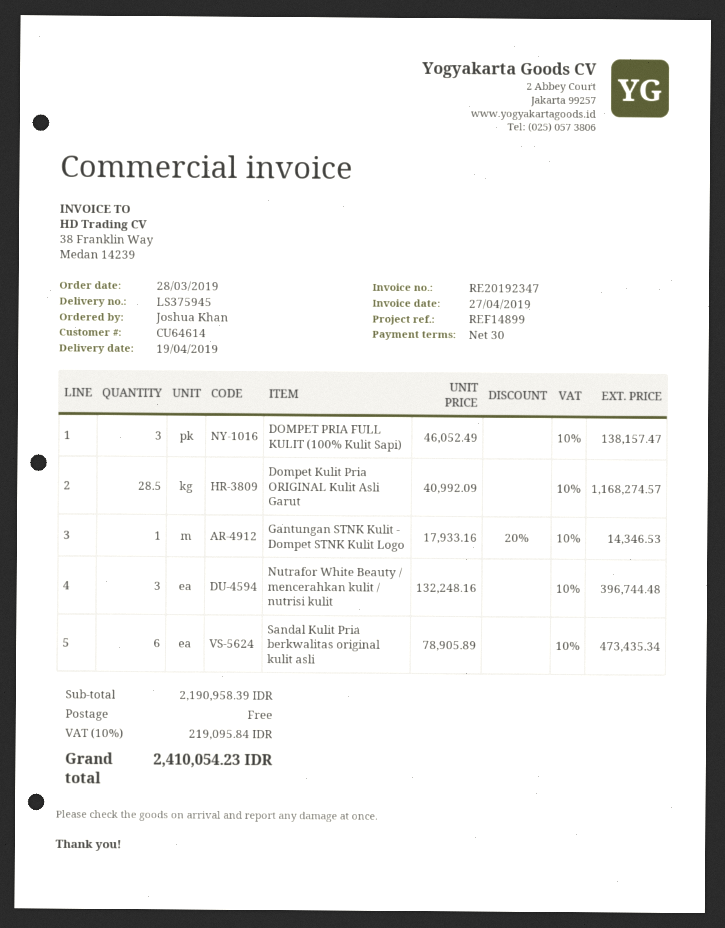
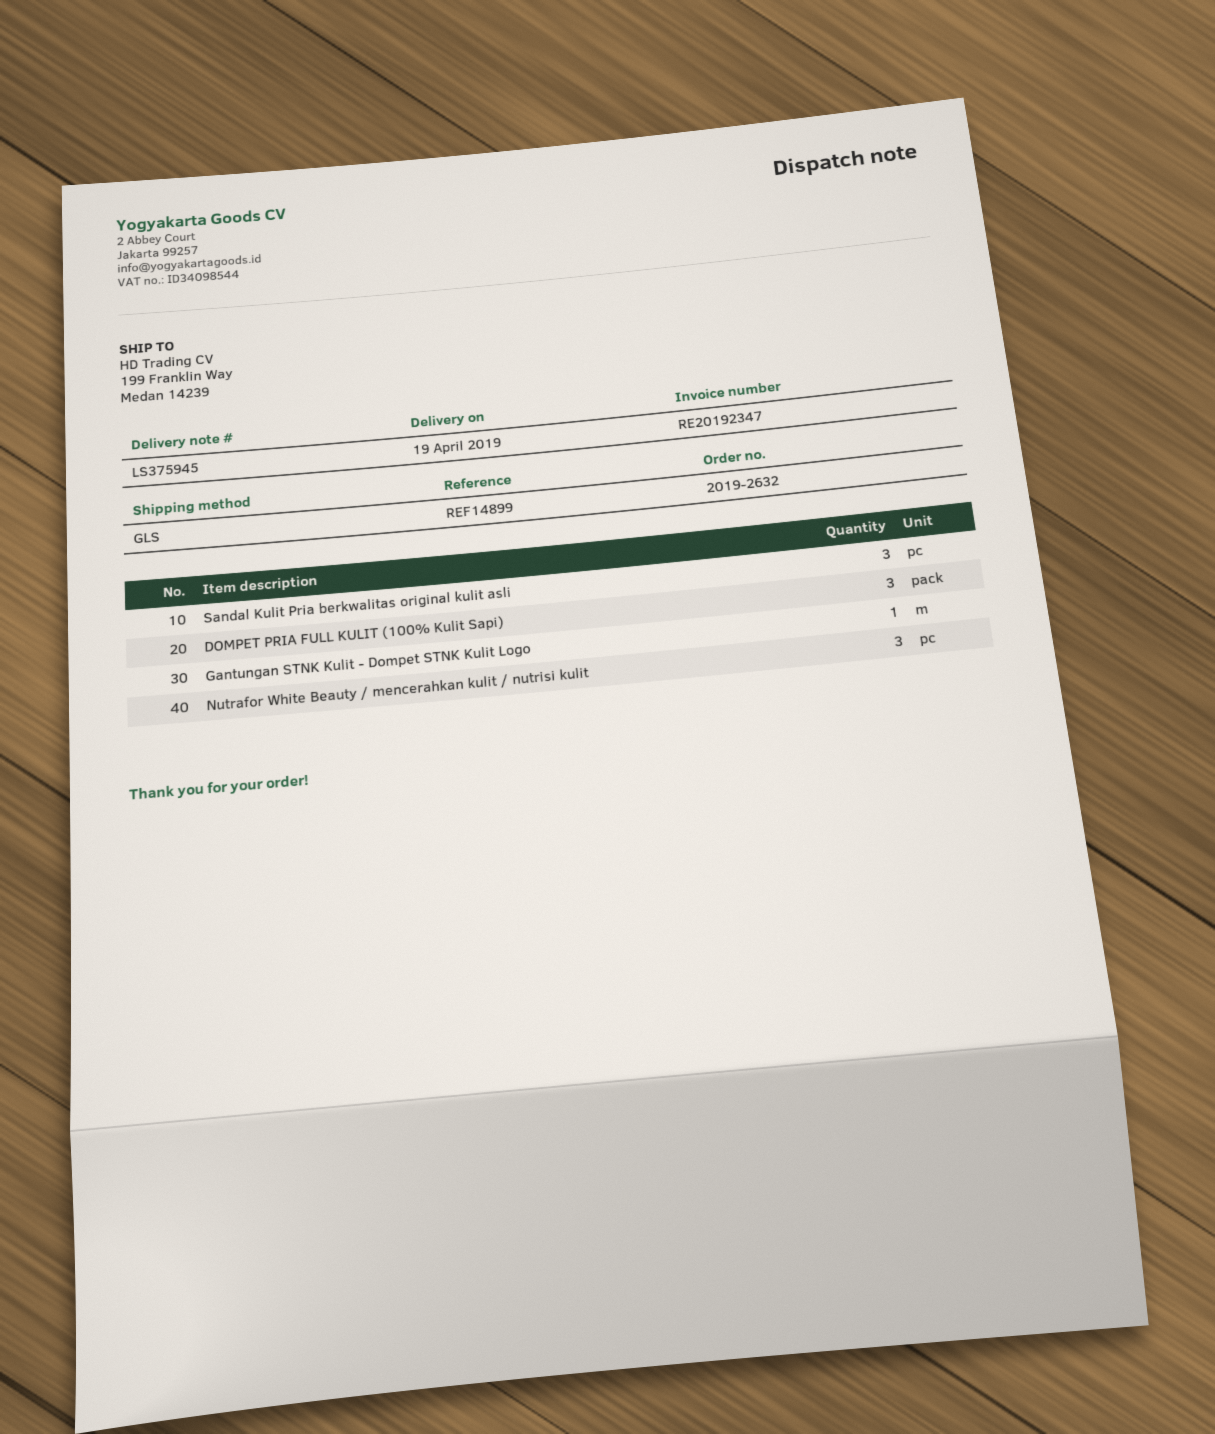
Dompet Kulit Pria ORIGINAL Kulit Asli Garut: 28.5 -> none
Sandal Kulit Pria berkwalitas original kulit asli: 6 -> 3

